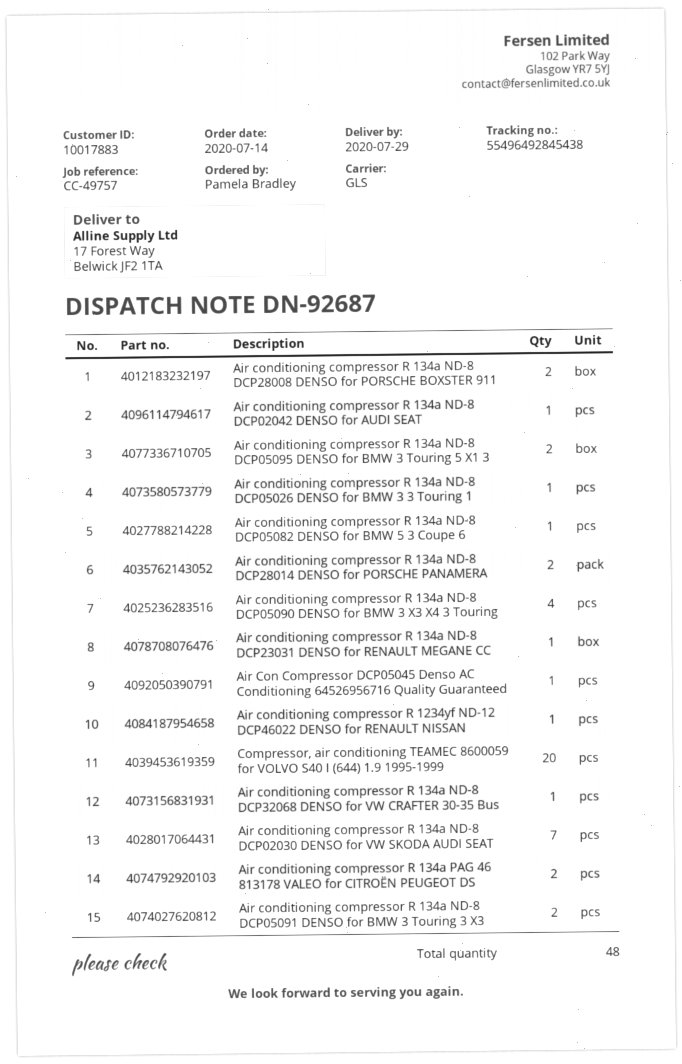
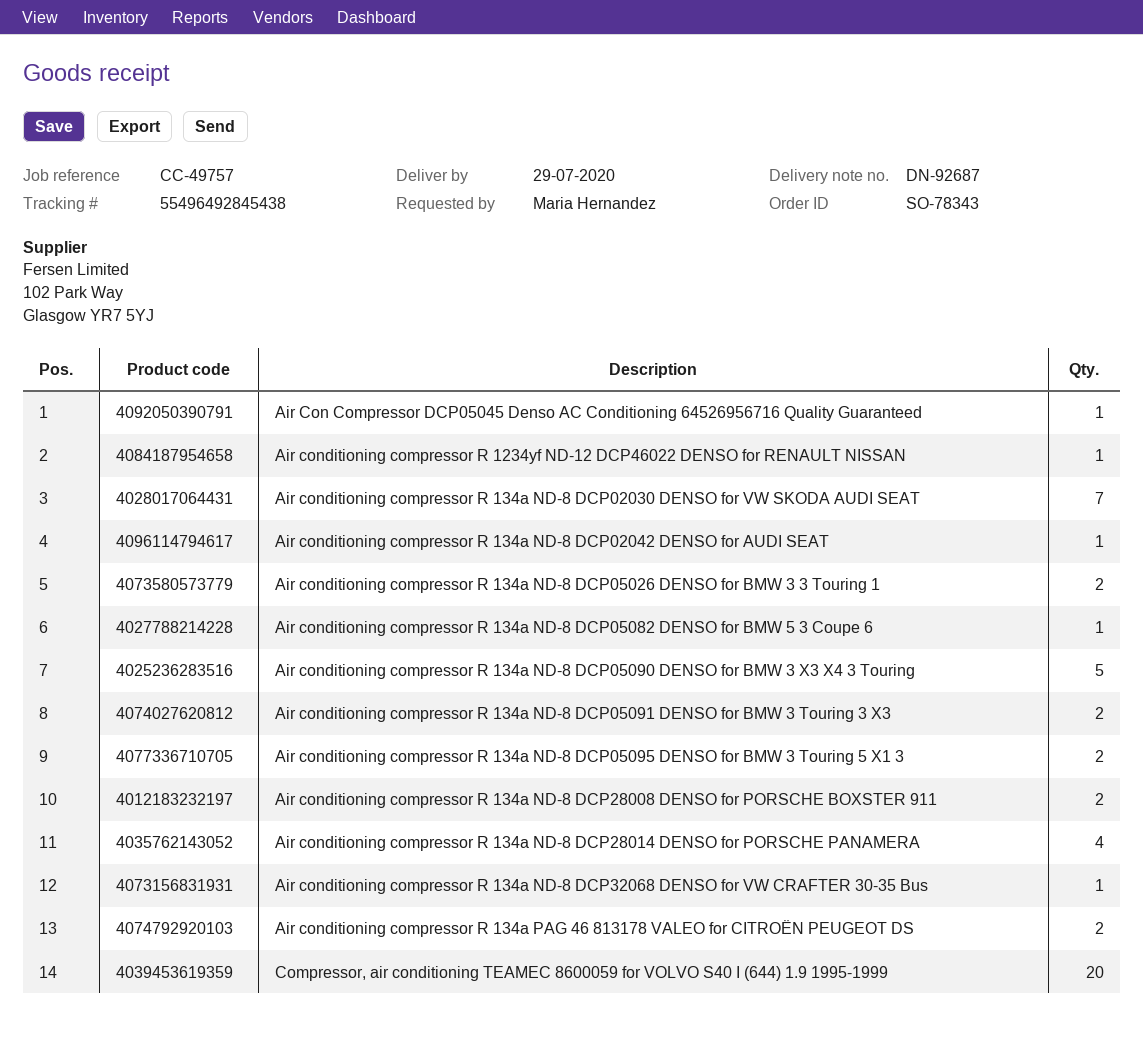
ordered by: Pamela Bradley -> Maria Hernandez
Air conditioning compressor R 134a ND-8 DCP05026 DENSO for BMW 3 3 Touring 1: 1 -> 2
Air conditioning compressor R 134a ND-8 DCP28014 DENSO for PORSCHE PANAMERA: 2 -> 4
Air conditioning compressor R 134a ND-8 DCP05090 DENSO for BMW 3 X3 X4 3 Touring: 4 -> 5
Air conditioning compressor R 134a ND-8 DCP23031 DENSO for RENAULT MEGANE CC: 1 -> none

